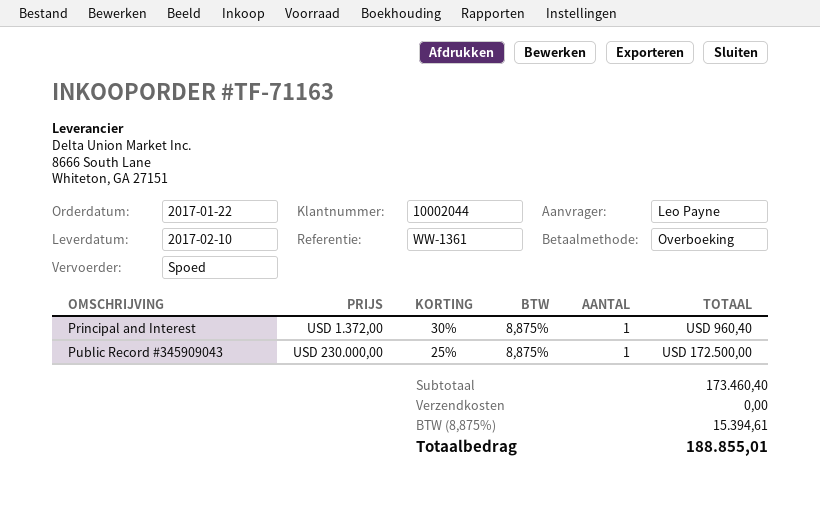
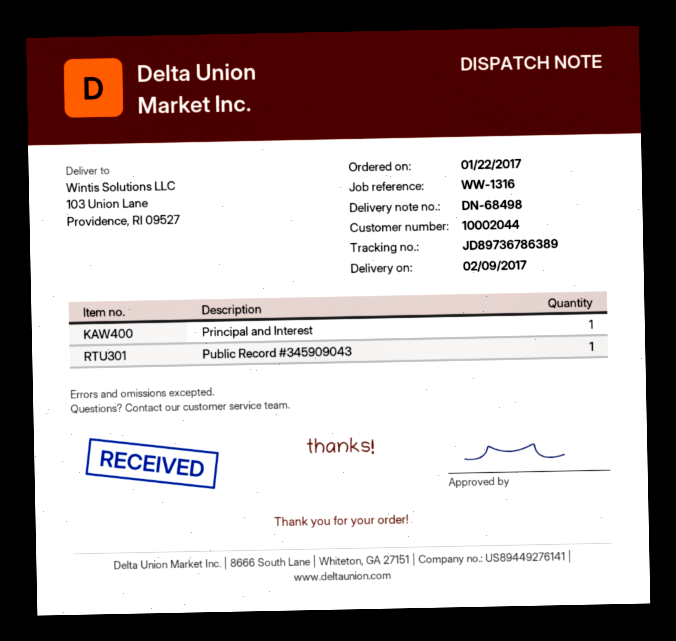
delivery date: 2017-02-10 -> 2017-02-09
reference: WW-1361 -> WW-1316

